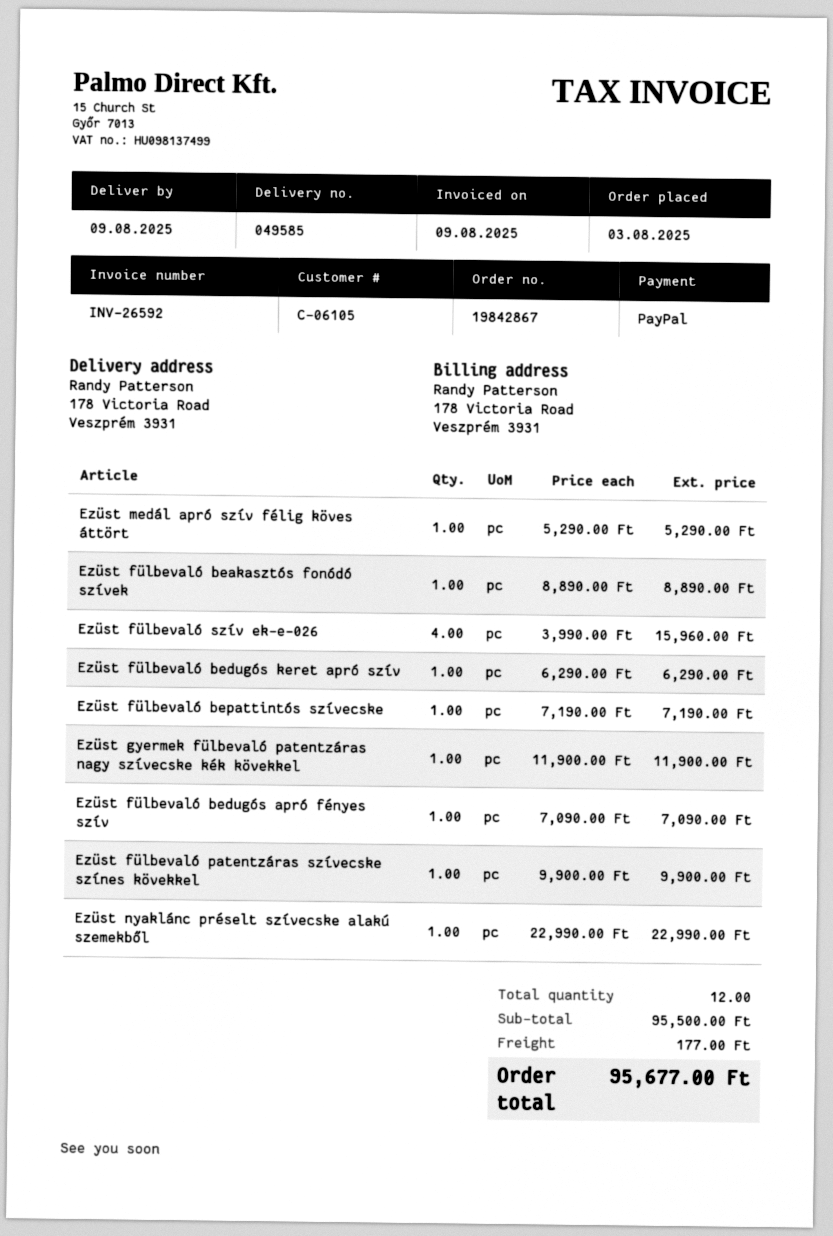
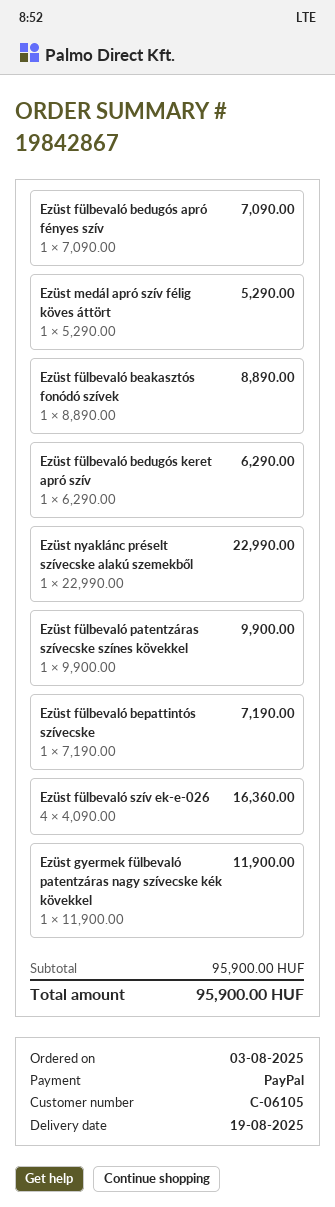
delivery date: 2025-08-09 -> 2025-08-19
Ezüst fülbevaló szív ek-e-026: 4 x 3990.00 = 15960.00 -> 4 x 4090.00 = 16360.00
subtotal: 95500.00 -> 95900.00
shipping: 177.00 -> none
total: 95677.00 -> 95900.00

